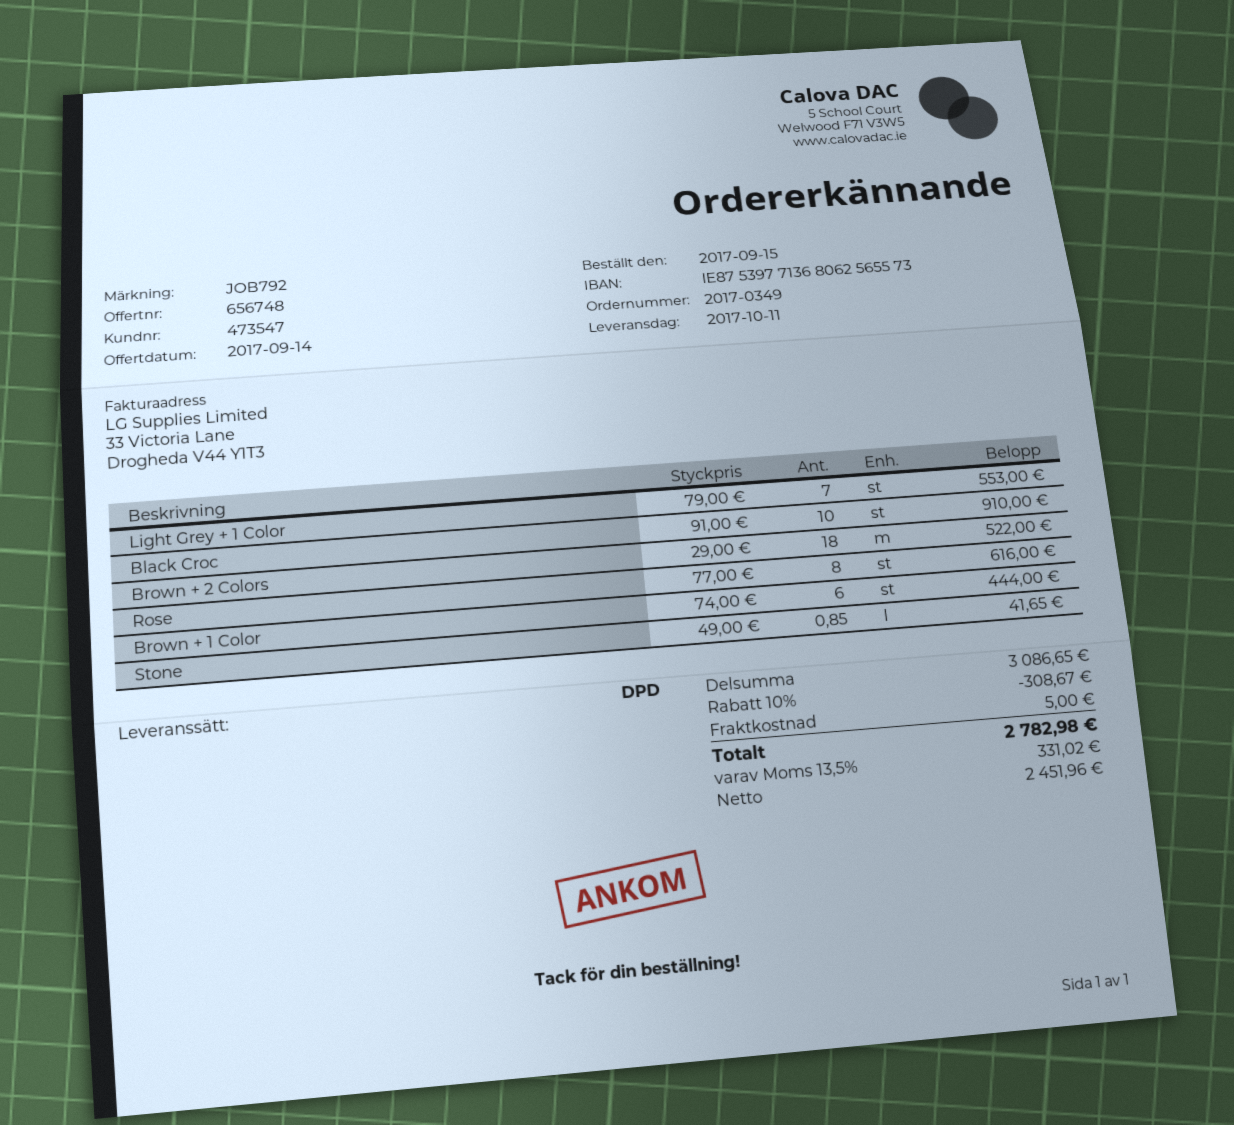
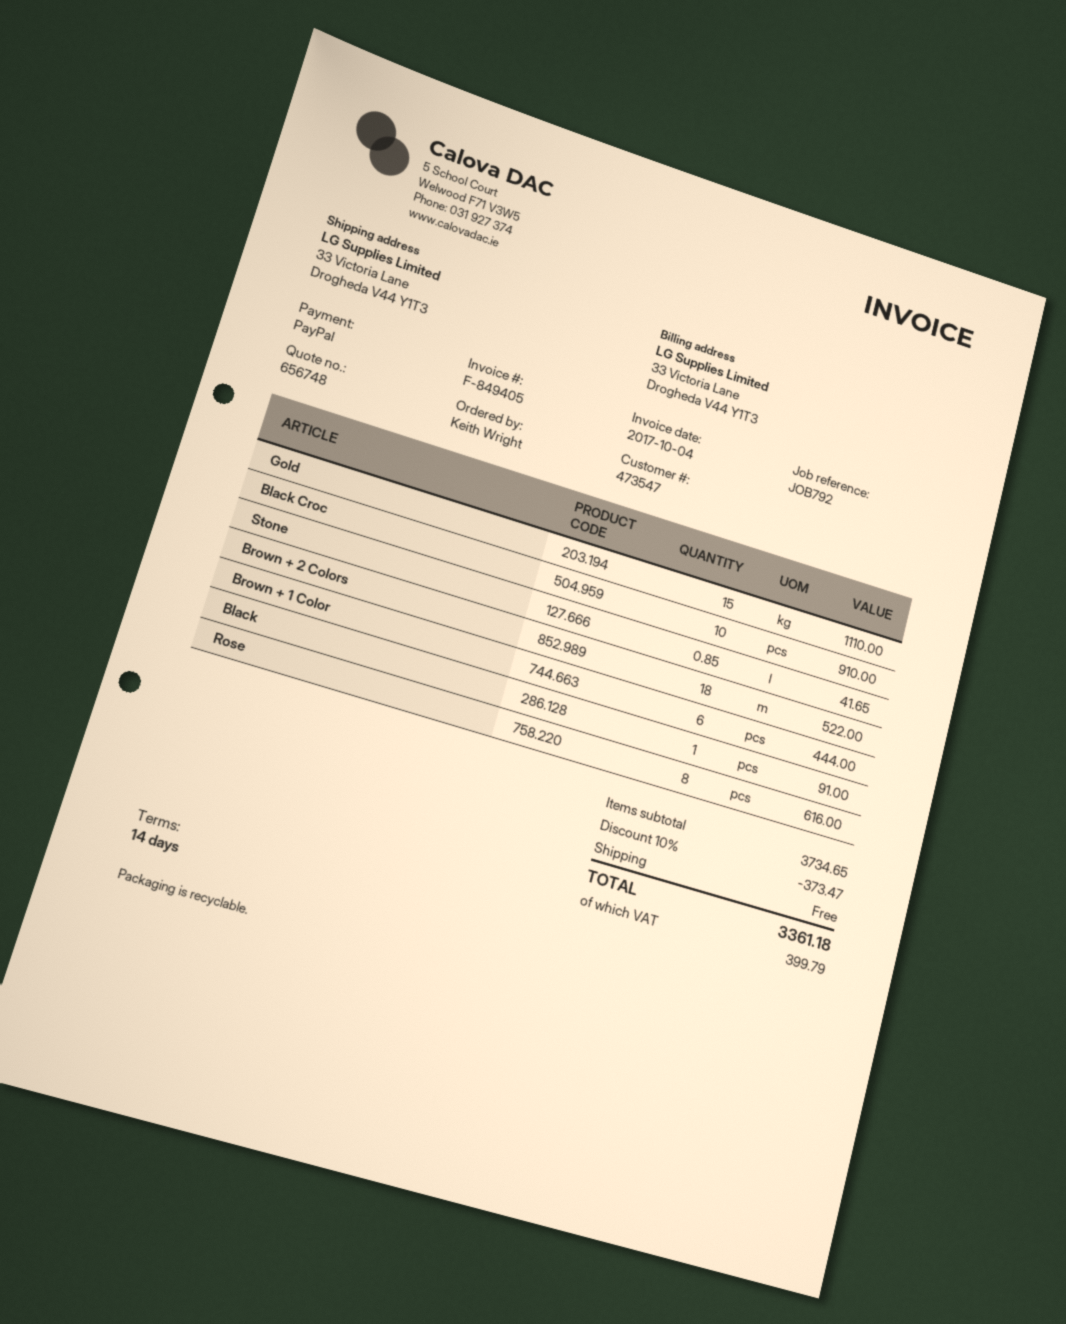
Light Grey + 1 Color: 7 for 553.00 -> none
Gold: none -> 15 for 1110.00
Black: none -> 1 for 91.00
subtotal: 3086.65 -> 3734.65
discount: 10% = 308.67 -> 10% = 373.47
shipping: 5.00 -> 0.00
tax: 331.02 -> 399.79
total: 2782.98 -> 3361.18

